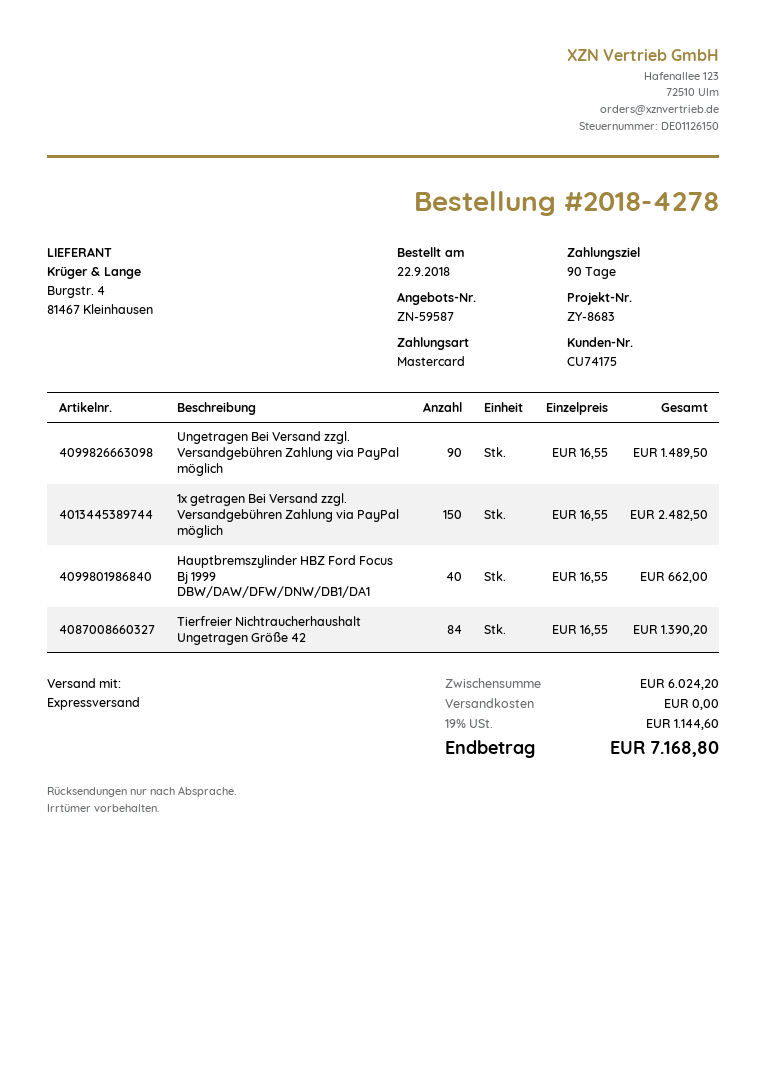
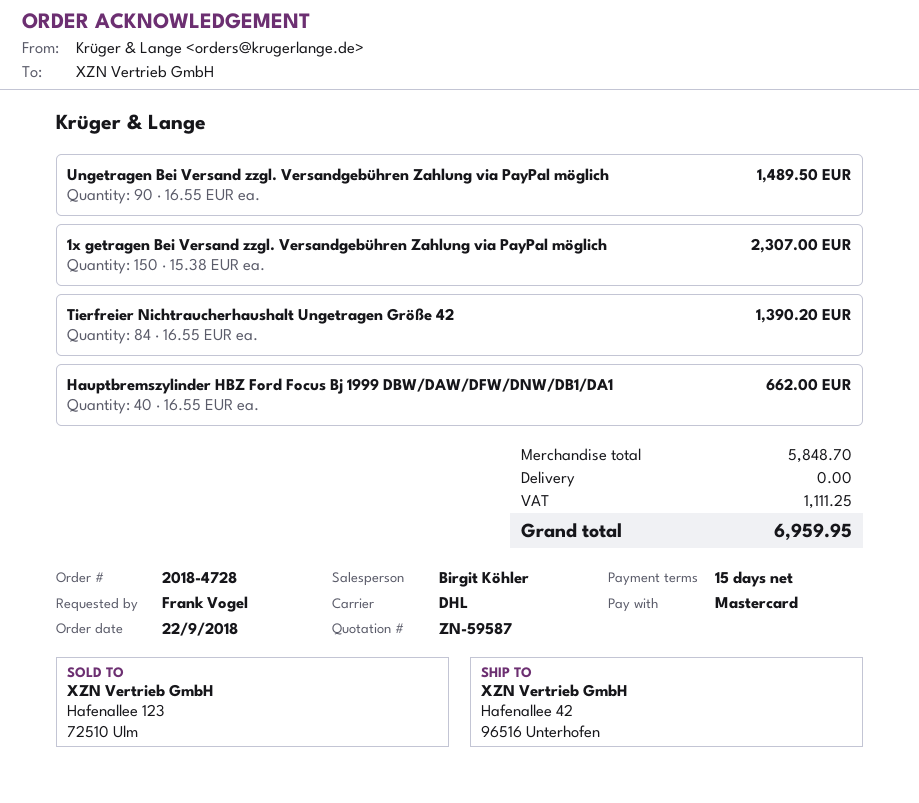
order number: 2018-4278 -> 2018-4728
payment terms: 90 days -> 15 days
shipping method: express -> DHL
1x getragen Bei Versand zzgl. Versandgebühren Zahlung via PayPal möglich: 150 x 16.55 = 2482.50 -> 150 x 15.38 = 2307.00
subtotal: 6024.20 -> 5848.70
tax: 1144.60 -> 1111.25
total: 7168.80 -> 6959.95

